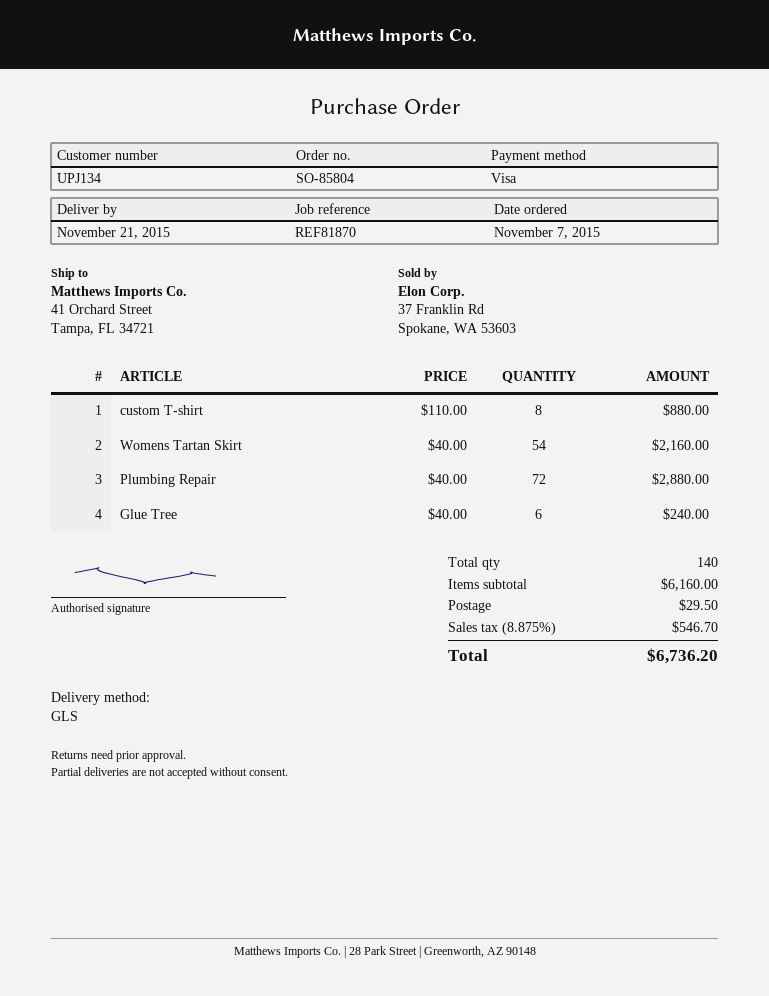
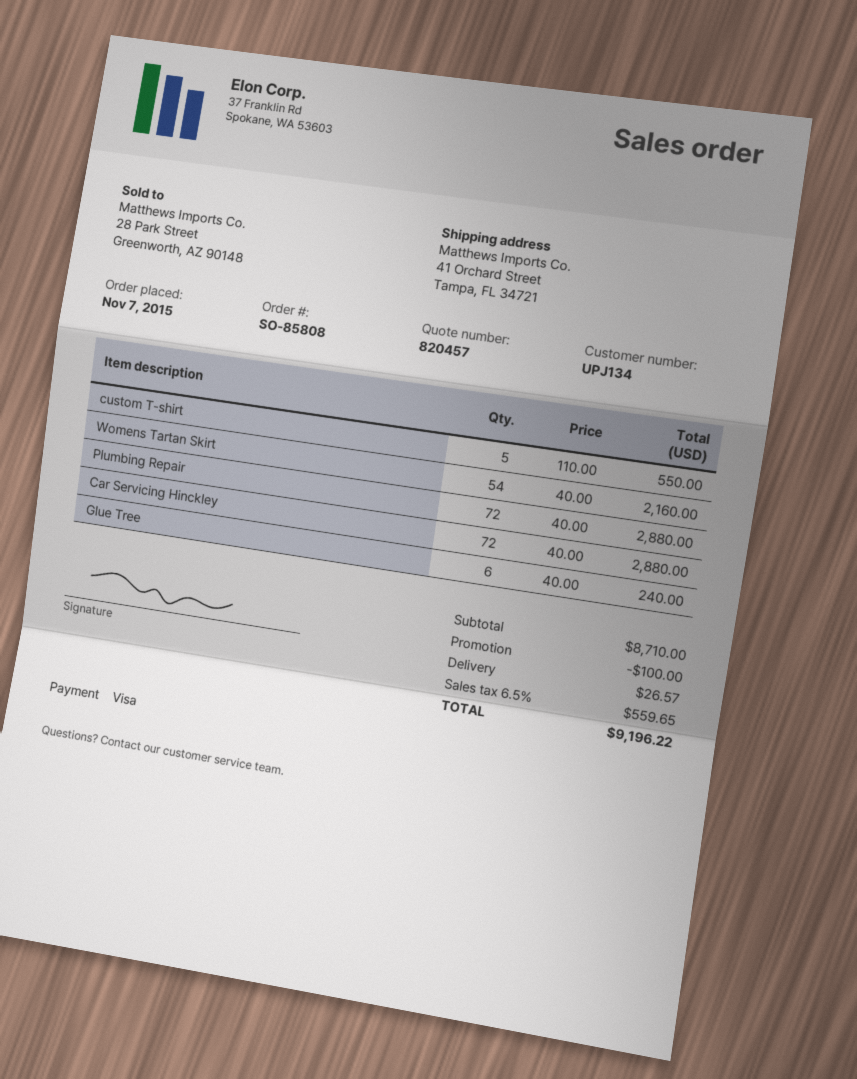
order number: SO-85804 -> SO-85808
custom T-shirt: 8 x 110.00 = 880.00 -> 5 x 110.00 = 550.00
Car Servicing Hinckley: none -> 72 x 40.00 = 2880.00
subtotal: 6160.00 -> 8710.00
discount: none -> 100.00
shipping: 29.50 -> 26.57
tax: 8.875% = 546.70 -> 6.5% = 559.65
total: 6736.20 -> 9196.22

